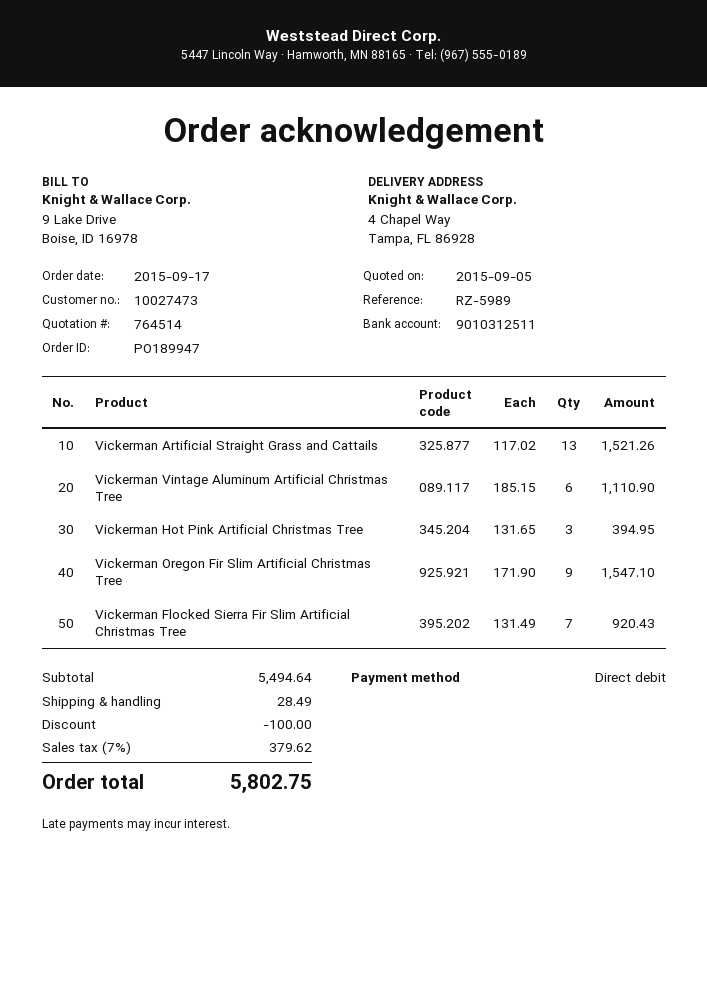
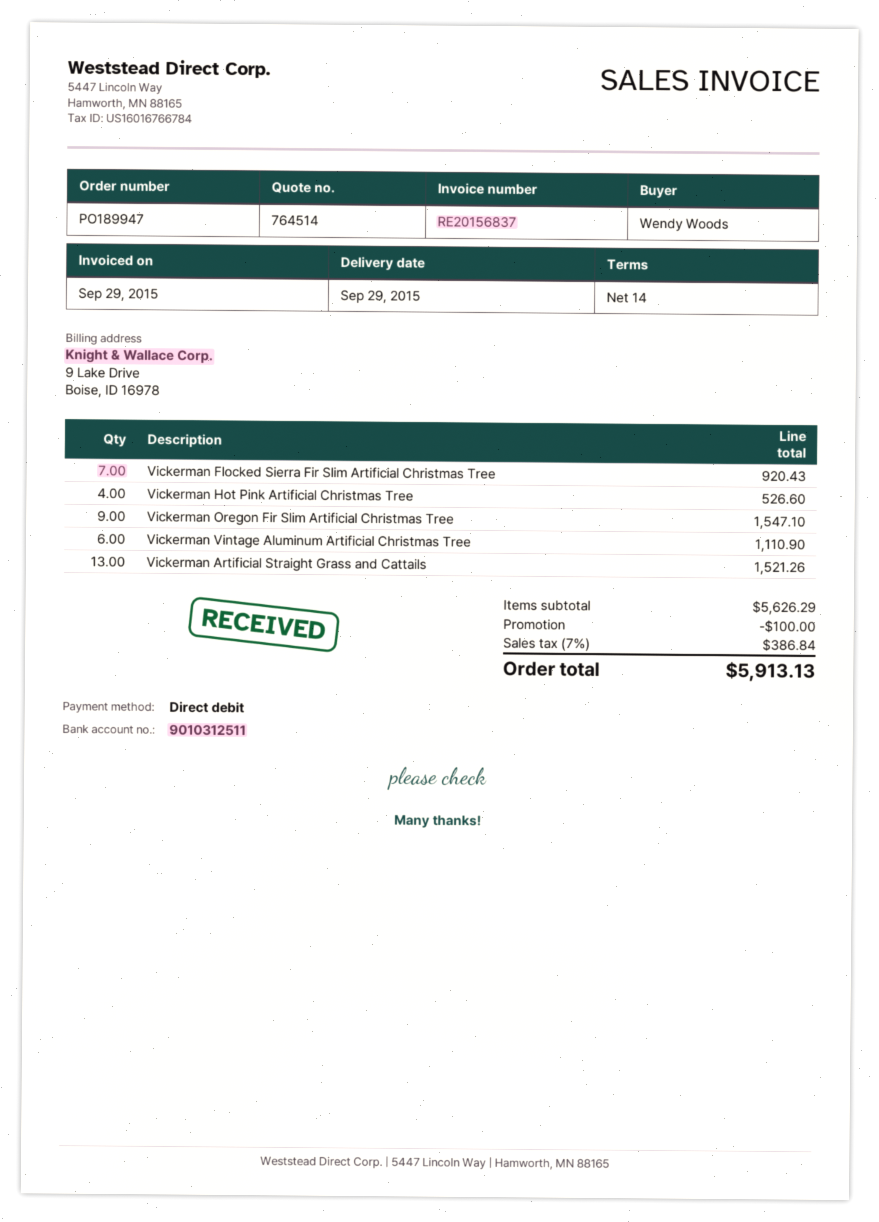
Vickerman Hot Pink Artificial Christmas Tree: 3 for 394.95 -> 4 for 526.60
subtotal: 5494.64 -> 5626.29
shipping: 28.49 -> none
tax: 7% = 379.62 -> 7% = 386.84
total: 5802.75 -> 5913.13

